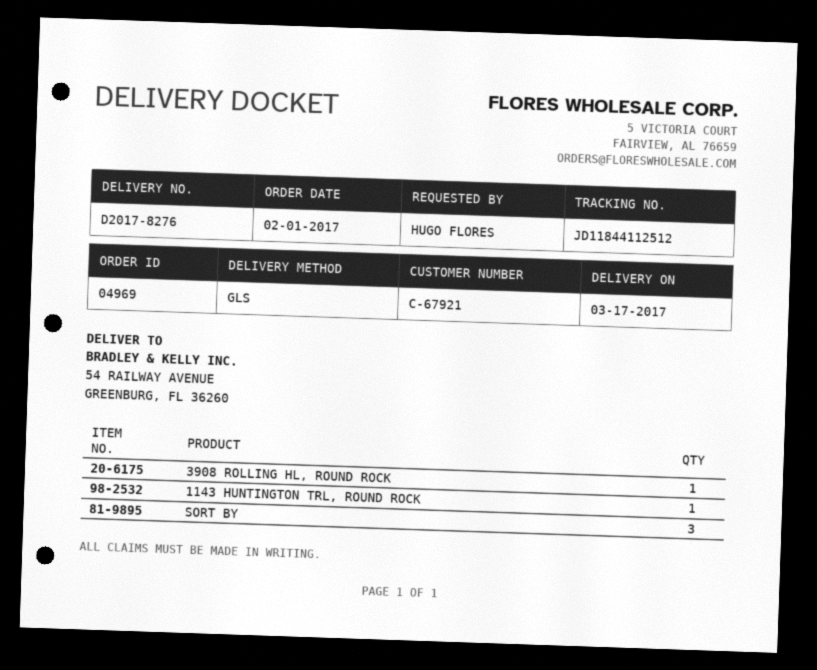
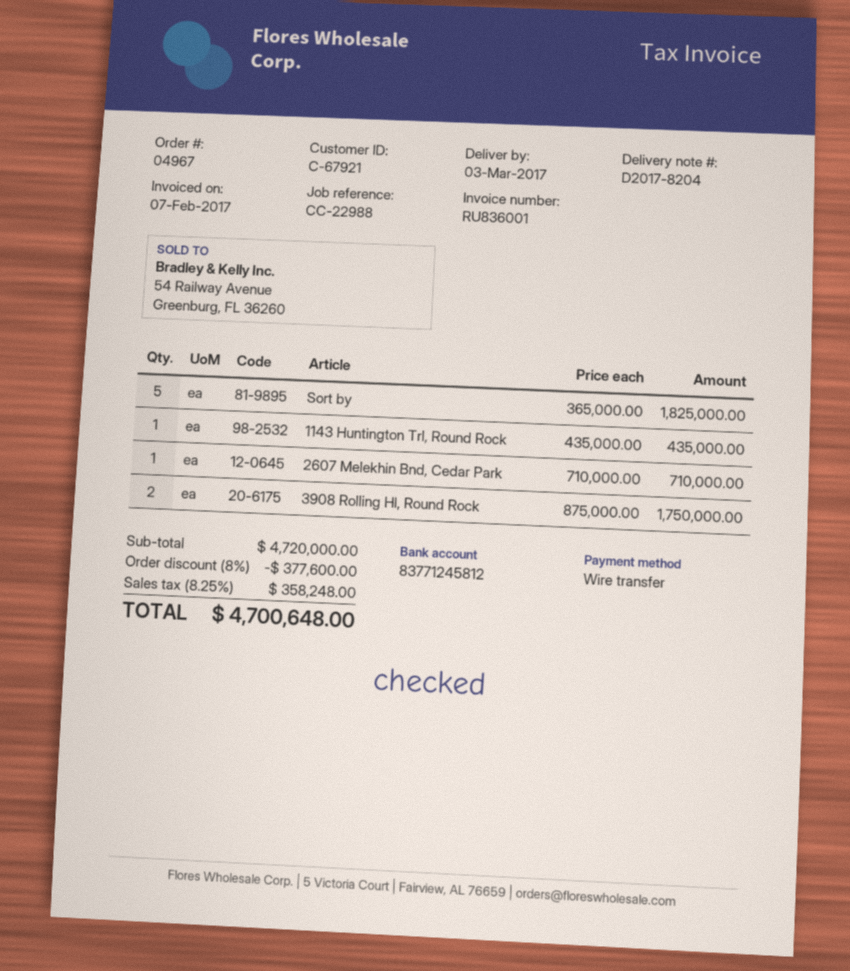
order number: 04969 -> 04967
delivery note number: D2017-8276 -> D2017-8204
delivery date: 2017-03-17 -> 2017-03-03
3908 ROLLING HL, ROUND ROCK: 1 -> 2
SORT BY: 3 -> 5
2607 Melekhin Bnd, Cedar Park: none -> 1

